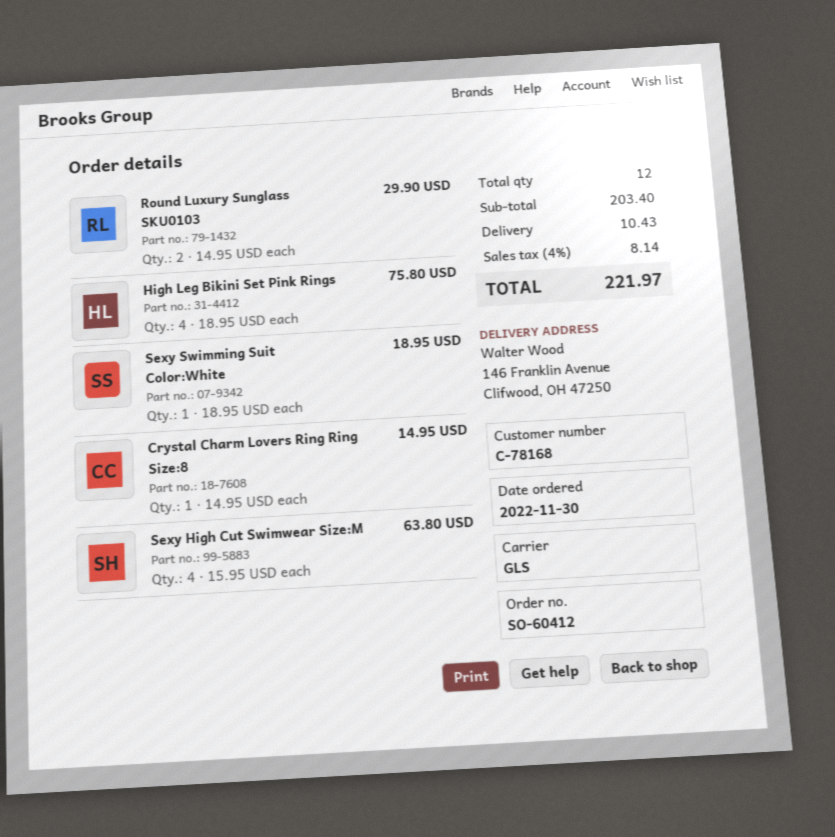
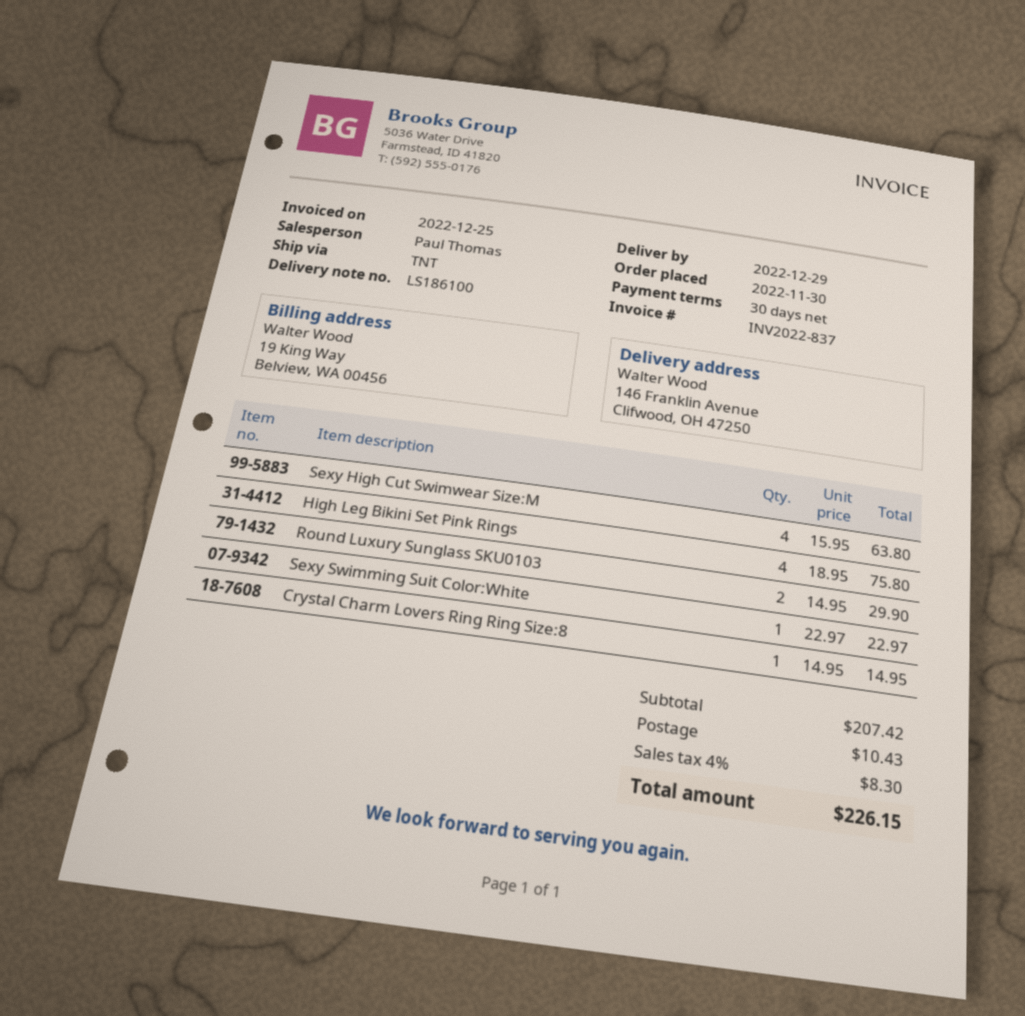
shipping method: GLS -> TNT
Sexy Swimming Suit Color:White: 1 x 18.95 = 18.95 -> 1 x 22.97 = 22.97
subtotal: 203.40 -> 207.42
tax: 4% = 8.14 -> 4% = 8.30
total: 221.97 -> 226.15

